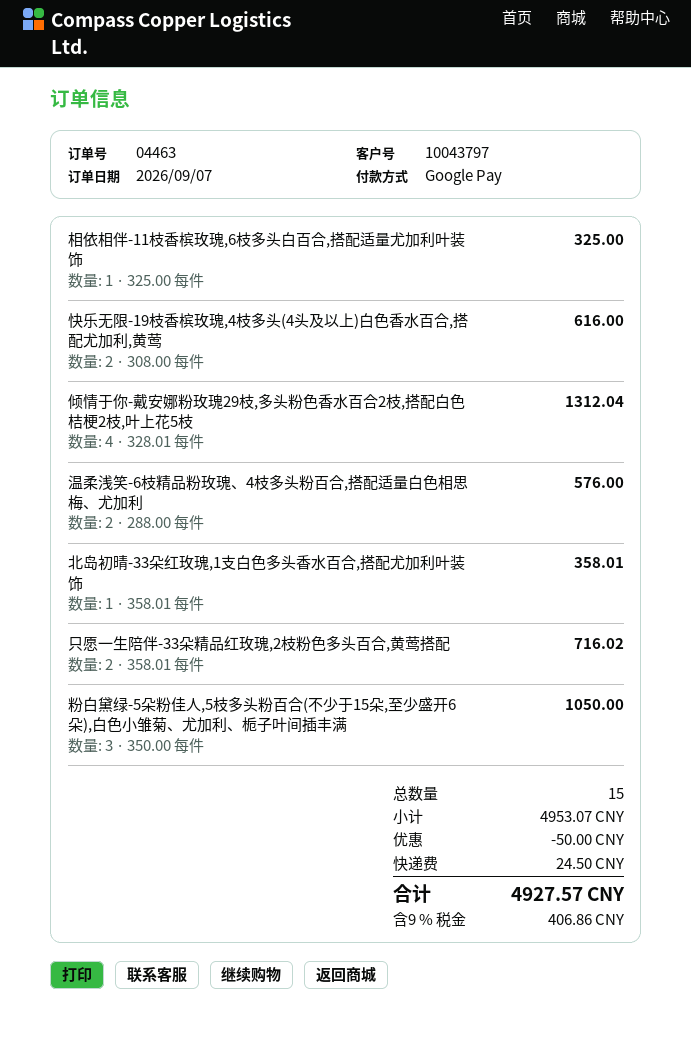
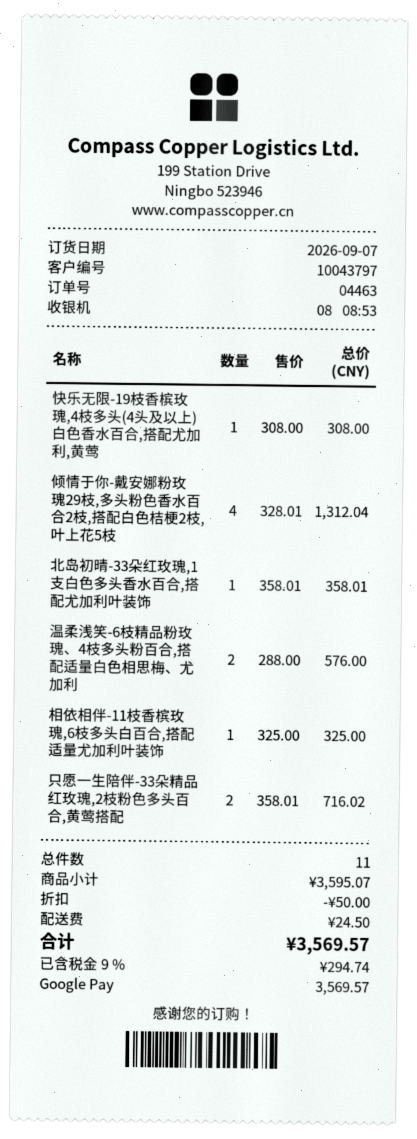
快乐无限-19枝香槟玫瑰,4枝多头(4头及以上)白色香水百合,搭配尤加利,黄莺: 2 x 308.00 = 616.00 -> 1 x 308.00 = 308.00
粉白黛绿-5朵粉佳人,5枝多头粉百合(不少于15朵,至少盛开6朵),白色小雏菊、尤加利、栀子叶间插丰满: 3 x 350.00 = 1050.00 -> none
total quantity: 15 -> 11
subtotal: 4953.07 -> 3595.07
tax: 9% = 406.86 -> 9% = 294.74
total: 4927.57 -> 3569.57

